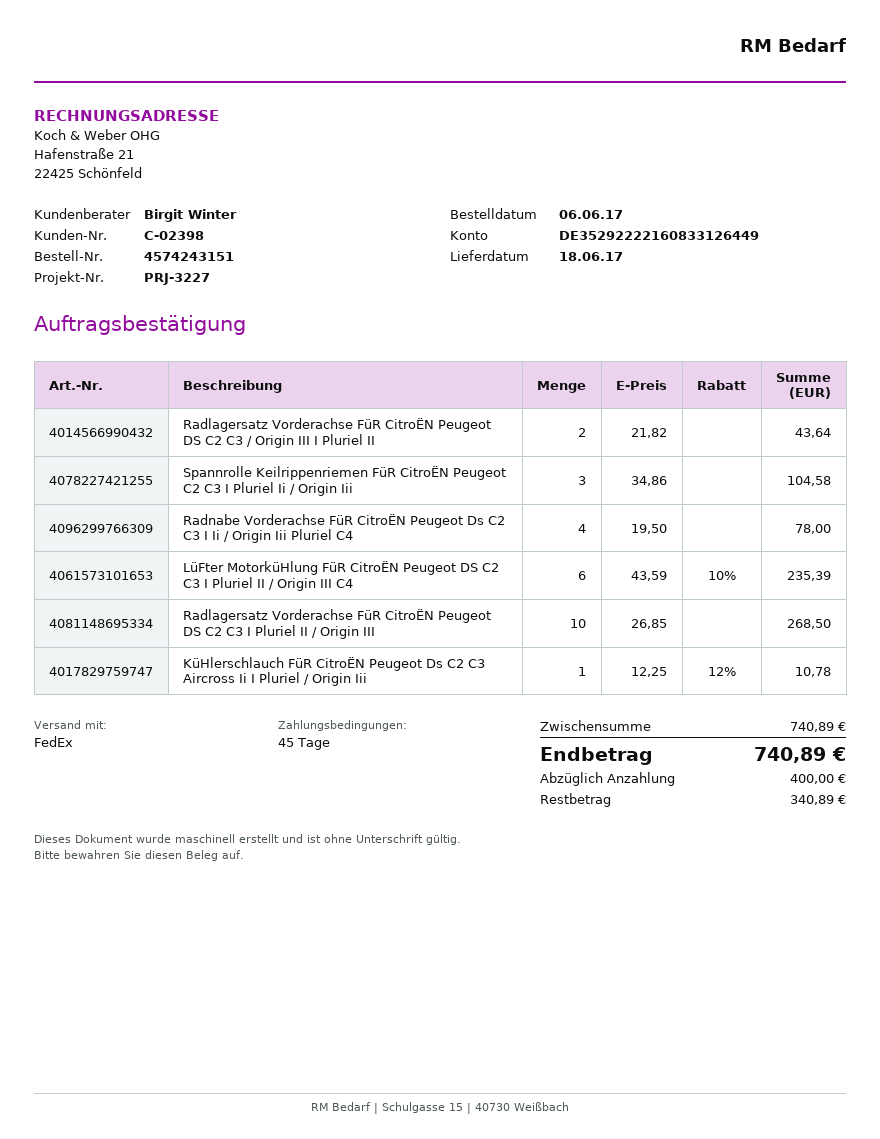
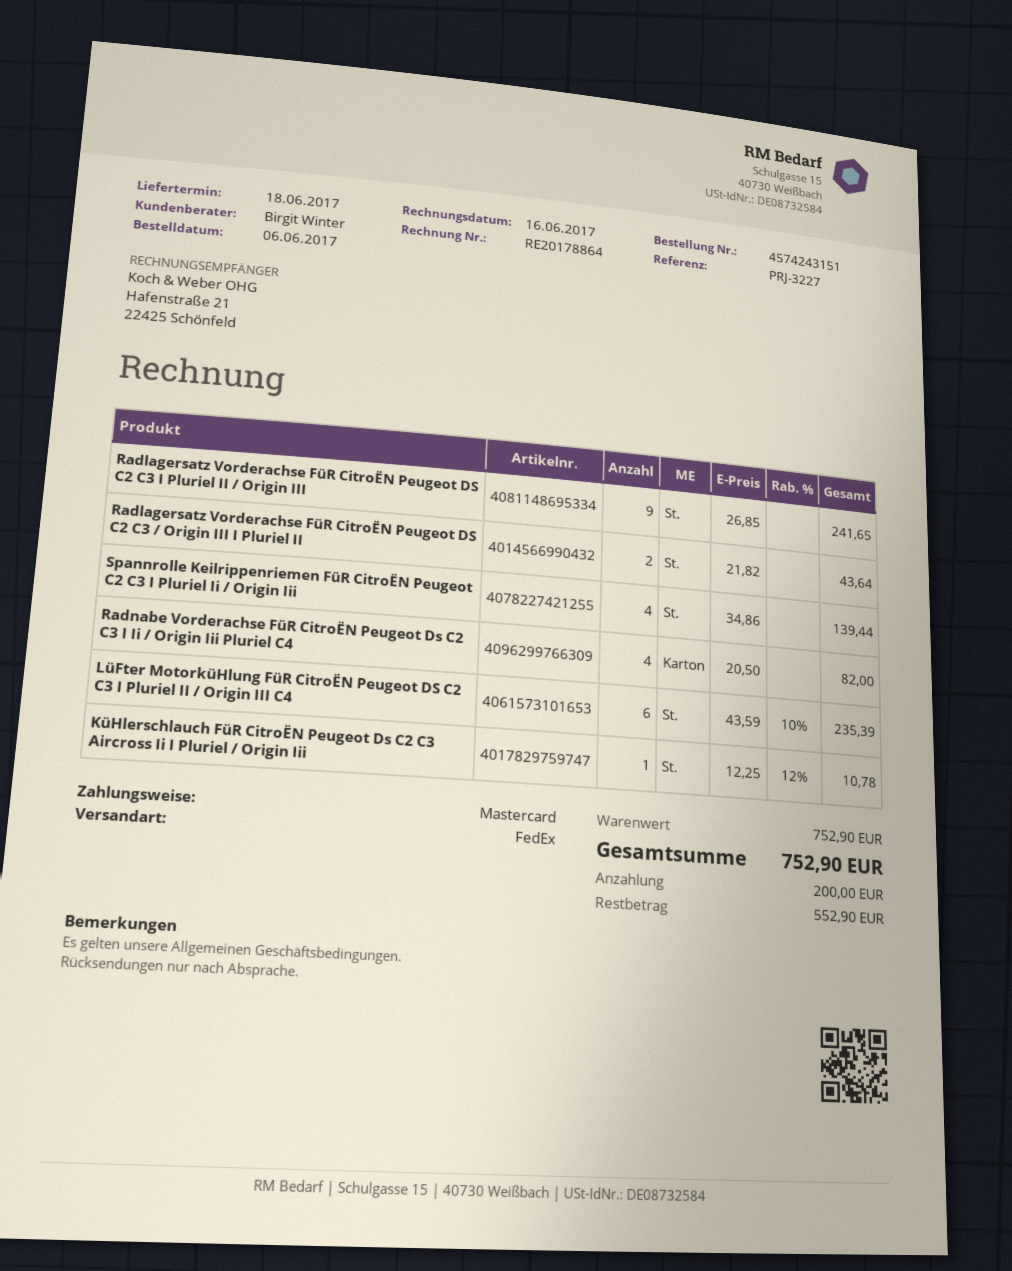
Spannrolle Keilrippenriemen FüR CitroËN Peugeot C2 C3 I Pluriel Ii / Origin Iii: 3 x 34.86 = 104.58 -> 4 x 34.86 = 139.44
Radnabe Vorderachse FüR CitroËN Peugeot Ds C2 C3 I Ii / Origin Iii Pluriel C4: 4 x 19.50 = 78.00 -> 4 x 20.50 = 82.00
Radlagersatz Vorderachse FüR CitroËN Peugeot DS C2 C3 I Pluriel II / Origin III: 10 x 26.85 = 268.50 -> 9 x 26.85 = 241.65
subtotal: 740.89 -> 752.90
total: 740.89 -> 752.90
deposit: 400.00 -> 200.00
balance: 340.89 -> 552.90

